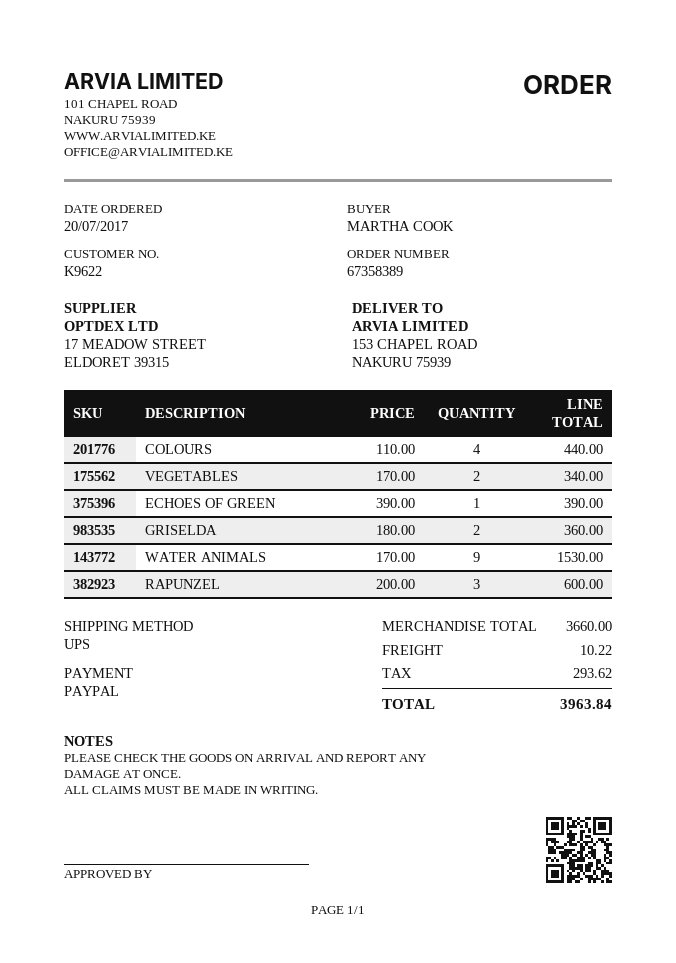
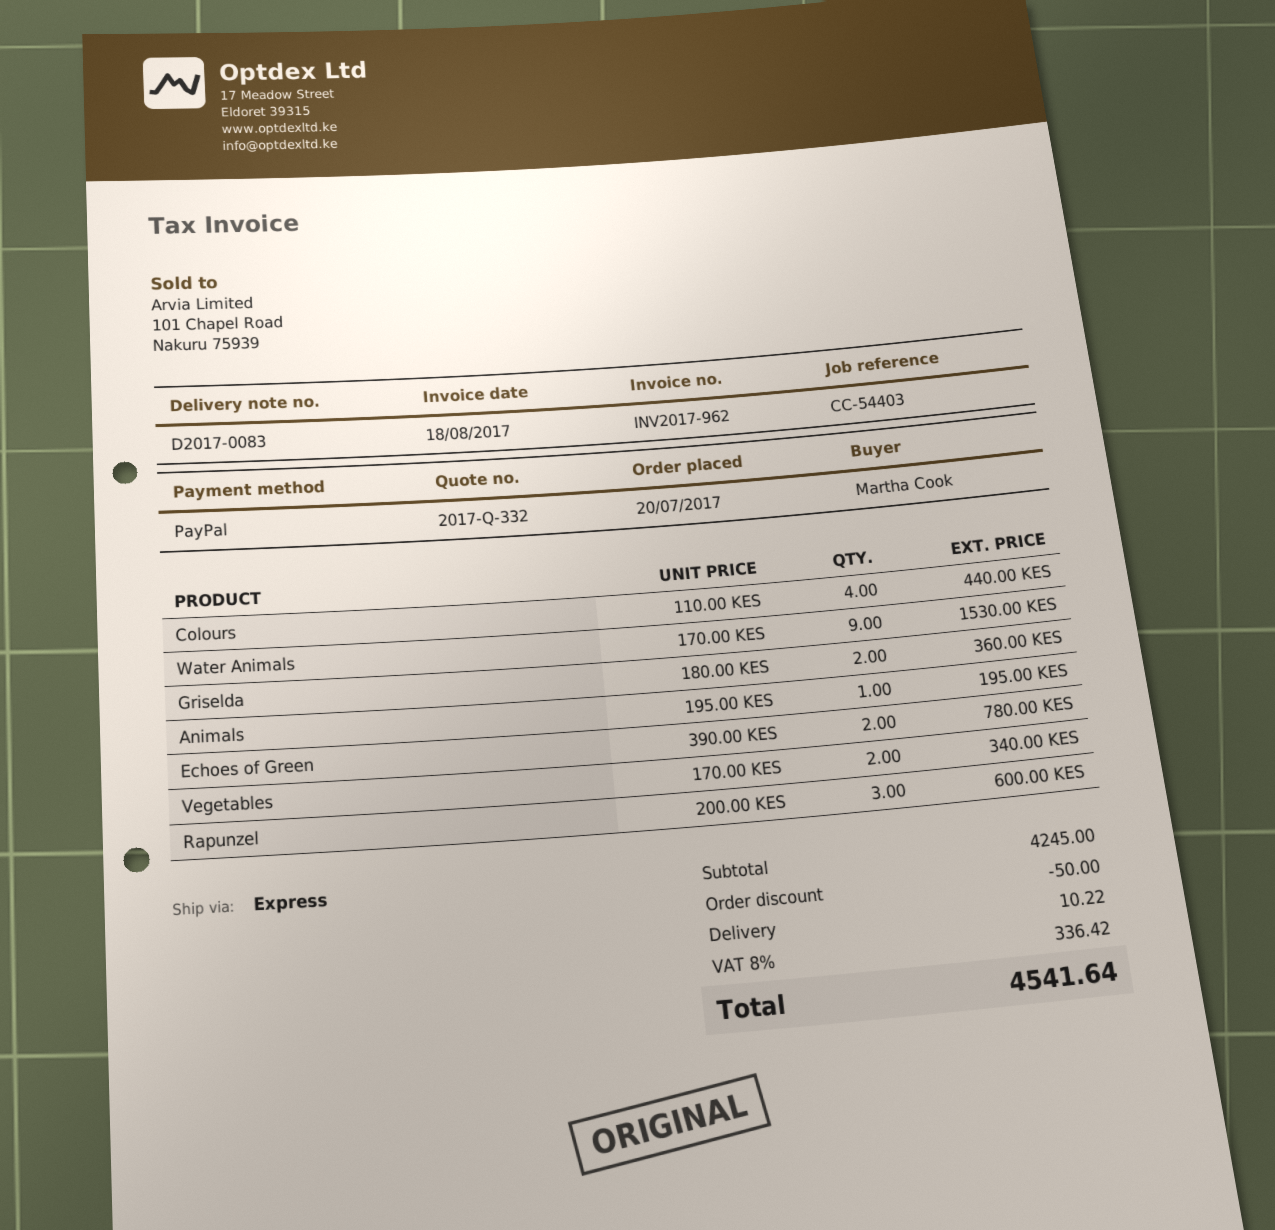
shipping method: UPS -> express
ECHOES OF GREEN: 1 x 390.00 = 390.00 -> 2 x 390.00 = 780.00
Animals: none -> 1 x 195.00 = 195.00
subtotal: 3660.00 -> 4245.00
discount: none -> 50.00
tax: 293.62 -> 336.42
total: 3963.84 -> 4541.64

